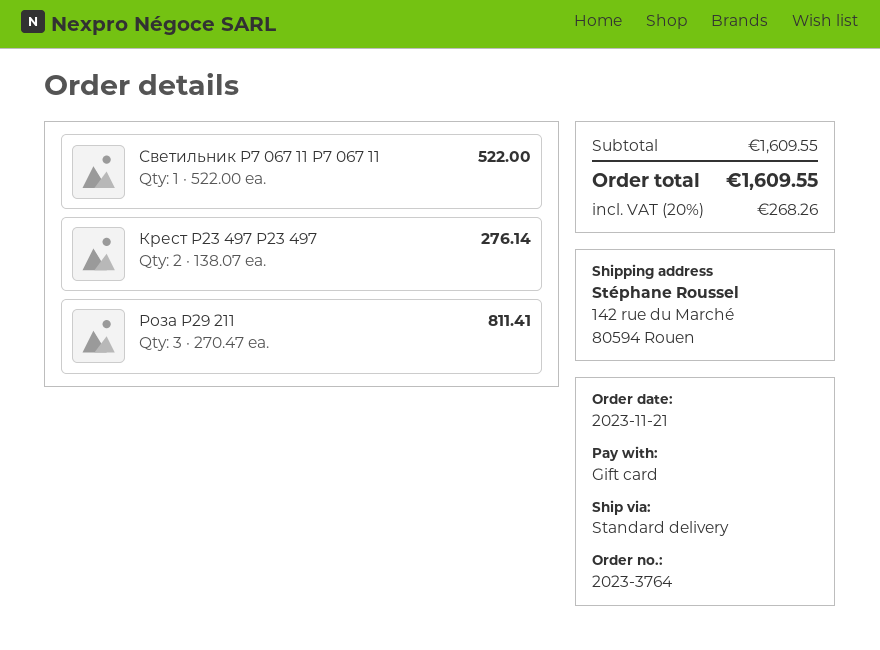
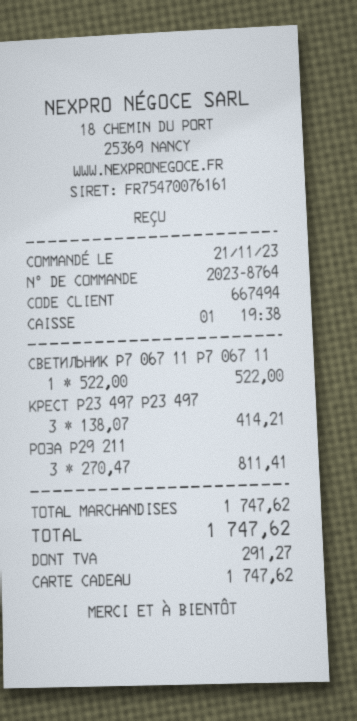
order number: 2023-3764 -> 2023-8764
Крест P23 497 P23 497: 2 x 138.07 = 276.14 -> 3 x 138.07 = 414.21
subtotal: 1609.55 -> 1747.62
tax: 268.26 -> 291.27
total: 1609.55 -> 1747.62

